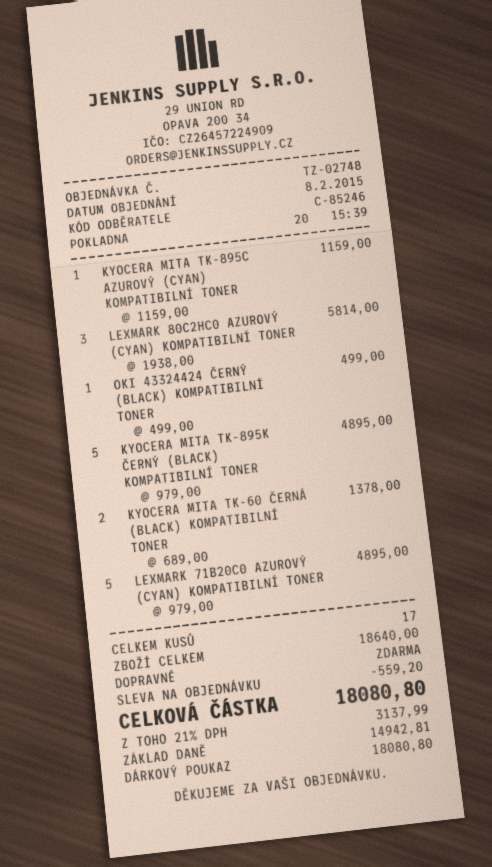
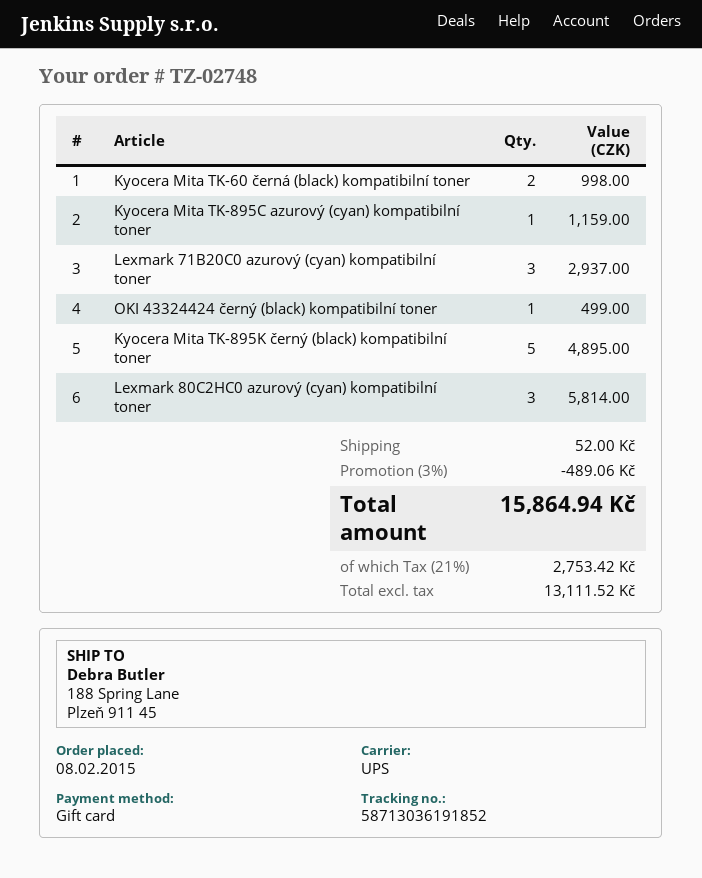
KYOCERA MITA TK-60 ČERNÁ (BLACK) KOMPATIBILNÍ TONER: 2 for 1378.00 -> 2 for 998.00
LEXMARK 71B20C0 AZUROVÝ (CYAN) KOMPATIBILNÍ TONER: 5 for 4895.00 -> 3 for 2937.00
discount: 559.20 -> 489.06
shipping: 0.00 -> 52.00
net: 14942.81 -> 13111.52
tax: 21% = 3137.99 -> 21% = 2753.42
total: 18080.80 -> 15864.94

